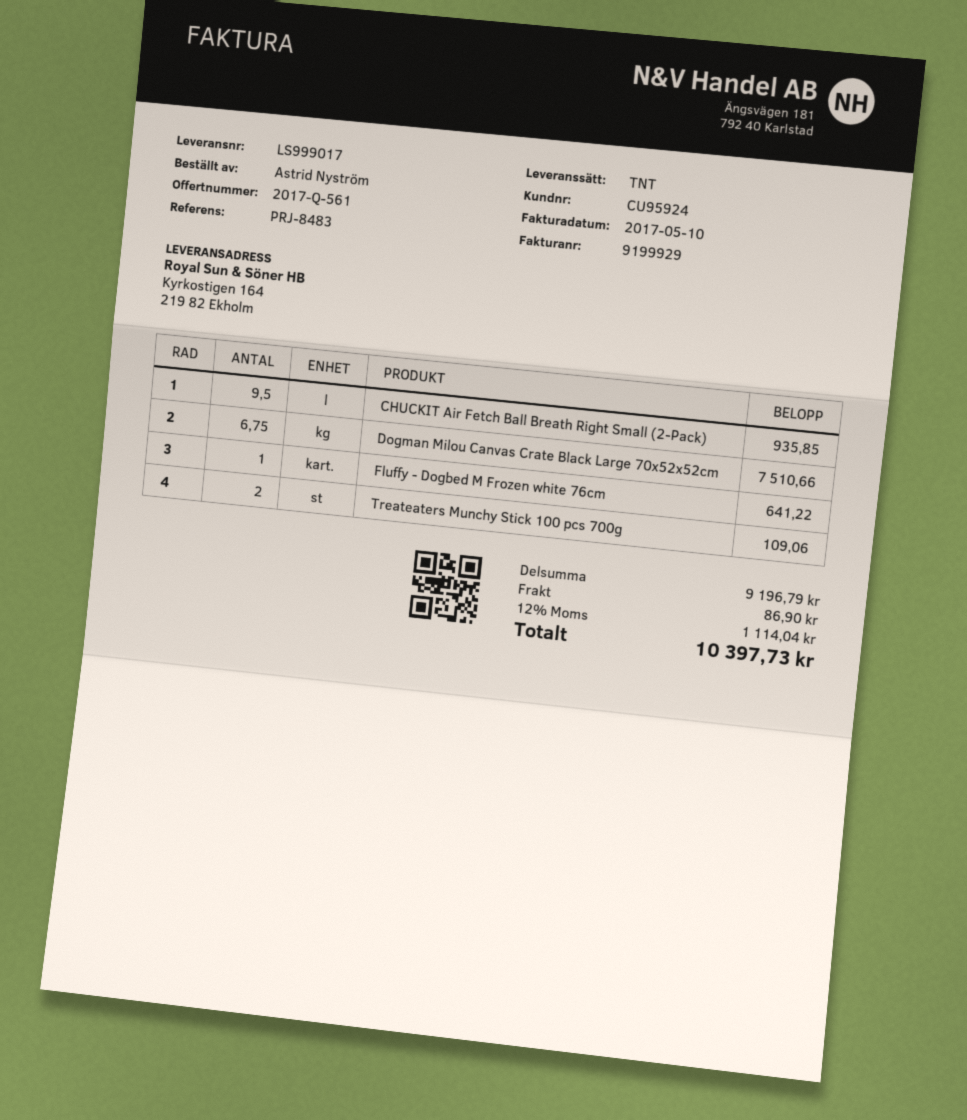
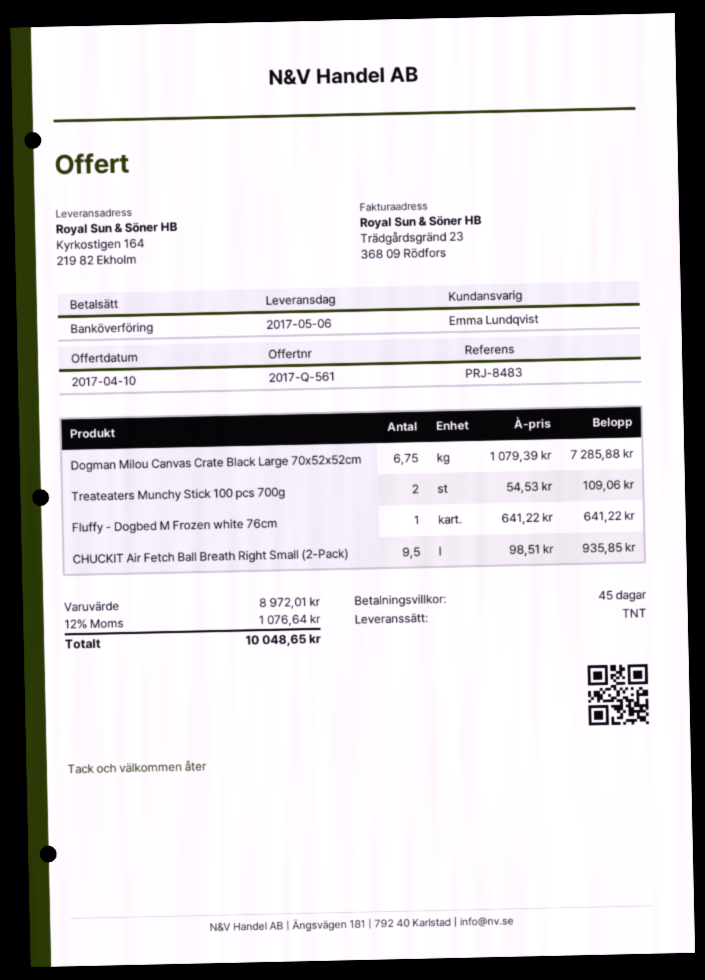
Dogman Milou Canvas Crate Black Large 70x52x52cm: 6.75 for 7510.66 -> 6.75 for 7285.88
subtotal: 9196.79 -> 8972.01
shipping: 86.90 -> none
tax: 12% = 1114.04 -> 12% = 1076.64
total: 10397.73 -> 10048.65

